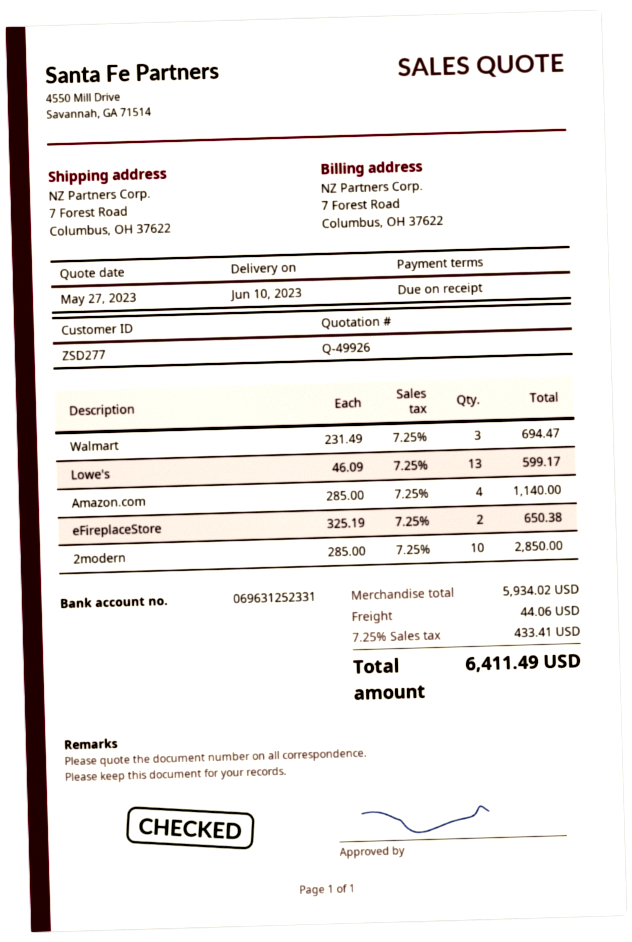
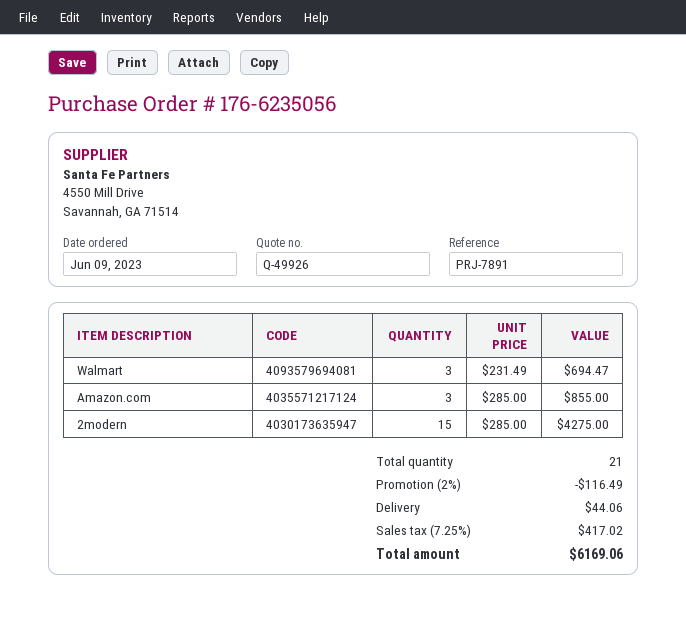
Lowe's: 13 x 46.09 = 599.17 -> none
Amazon.com: 4 x 285.00 = 1140.00 -> 3 x 285.00 = 855.00
eFireplaceStore: 2 x 325.19 = 650.38 -> none
2modern: 10 x 285.00 = 2850.00 -> 15 x 285.00 = 4275.00
discount: none -> 2% = 116.49
tax: 7.25% = 433.41 -> 7.25% = 417.02
total: 6411.49 -> 6169.06

